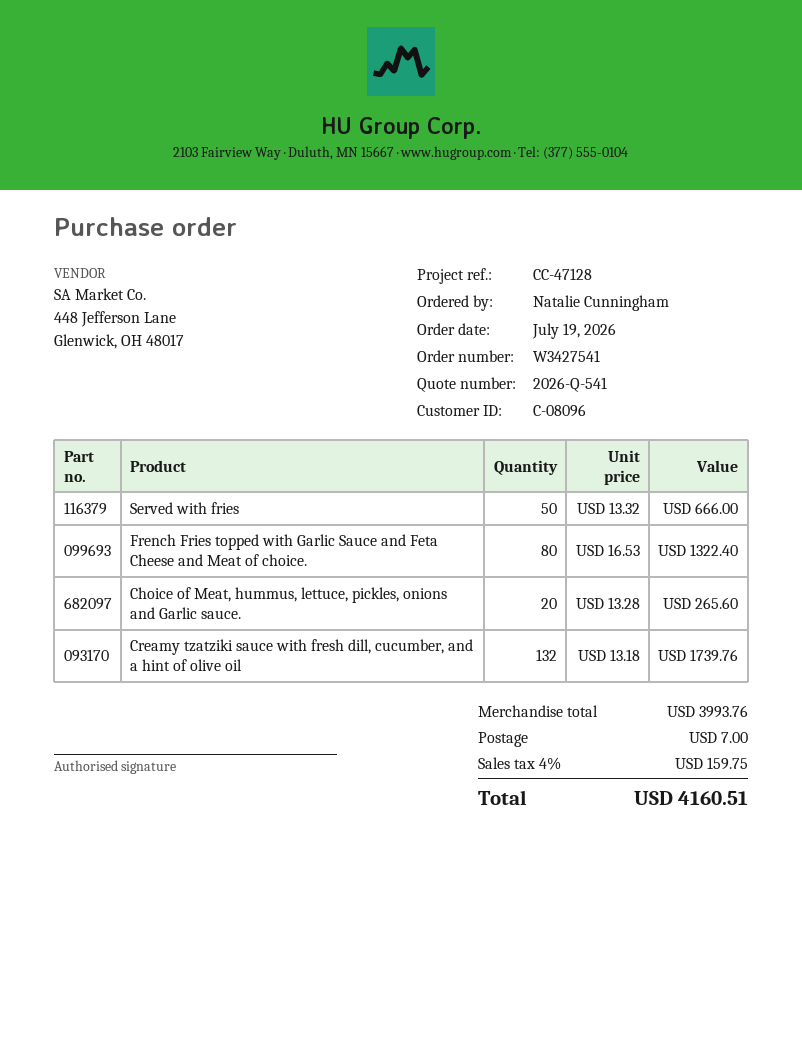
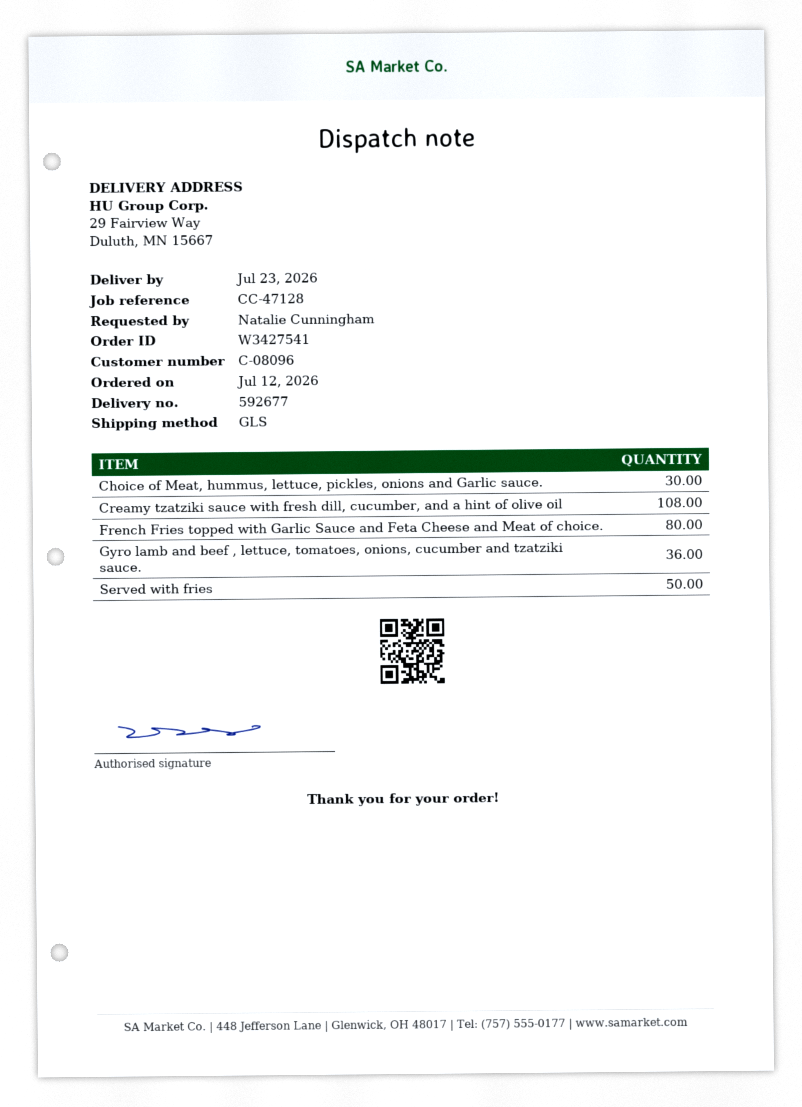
order date: 2026-07-19 -> 2026-07-12
Choice of Meat, hummus, lettuce, pickles, onions and Garlic sauce.: 20 -> 30
Creamy tzatziki sauce with fresh dill, cucumber, and a hint of olive oil: 132 -> 108
Gyro lamb and beef , lettuce, tomatoes, onions, cucumber and tzatziki sauce.: none -> 36

